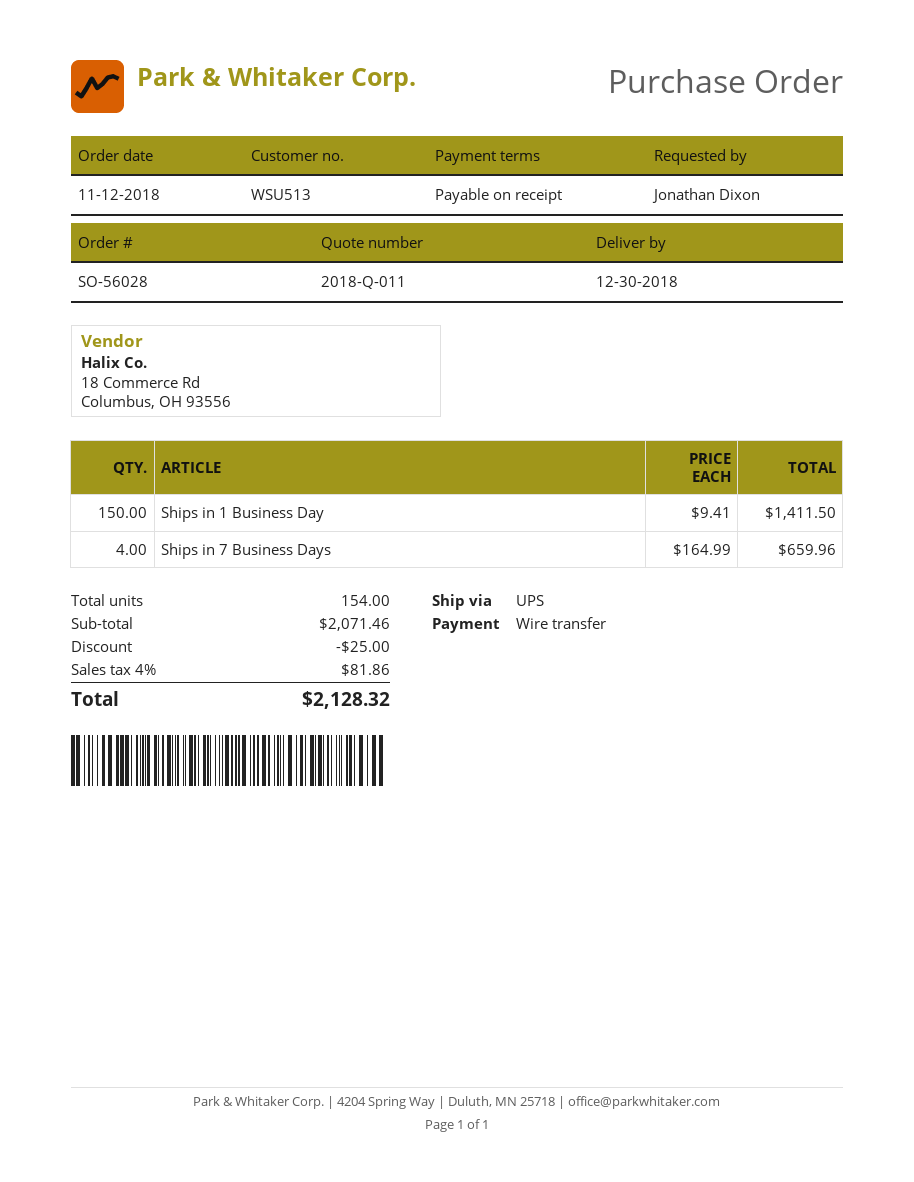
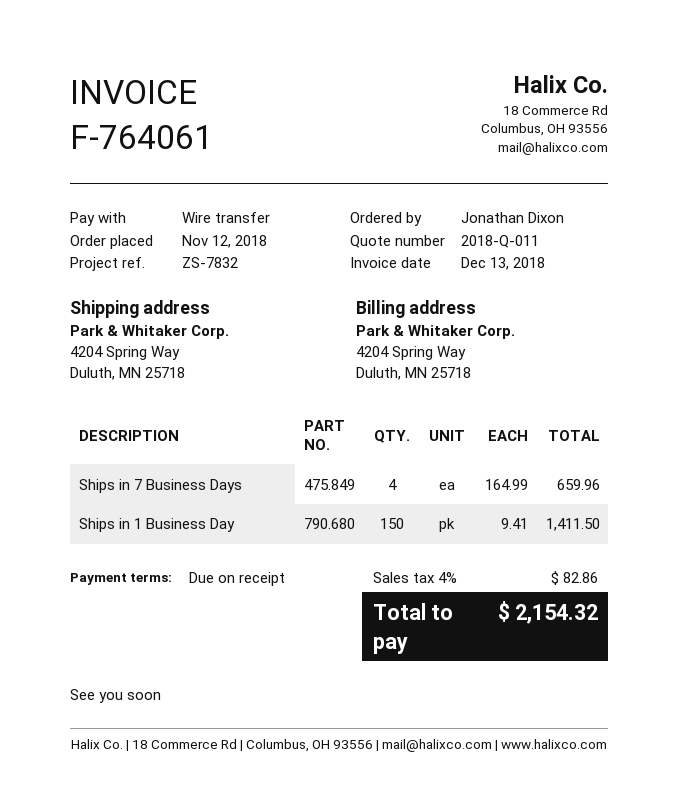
discount: 25.00 -> none
tax: 4% = 81.86 -> 4% = 82.86
total: 2128.32 -> 2154.32

